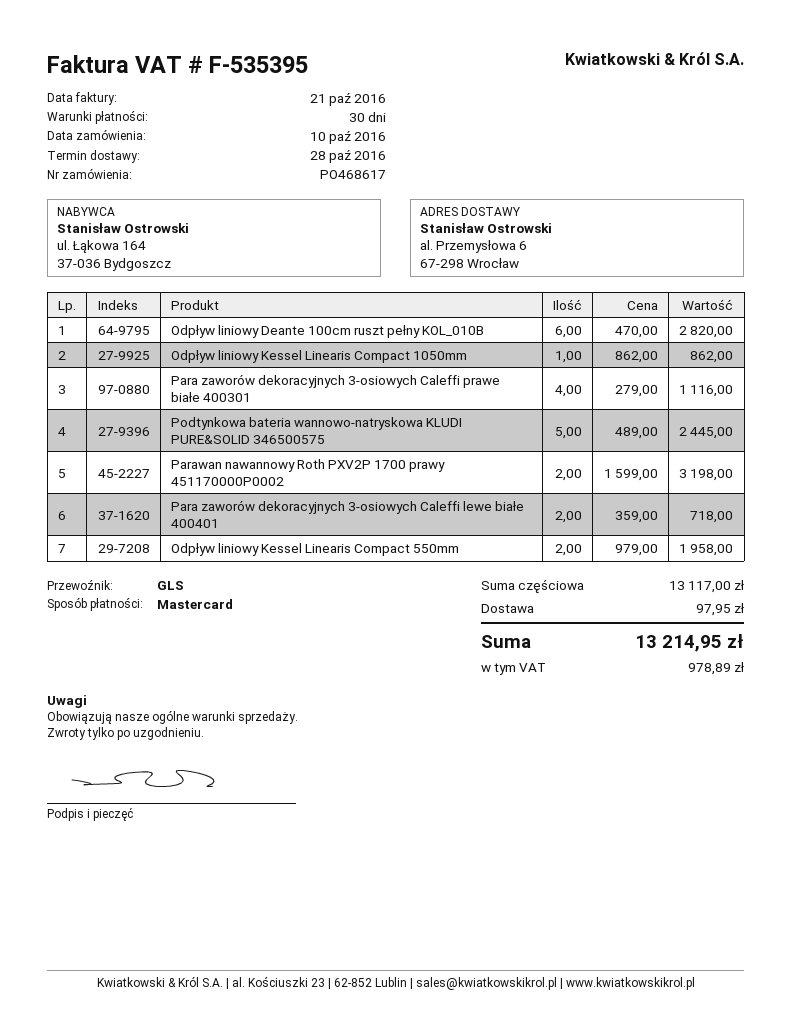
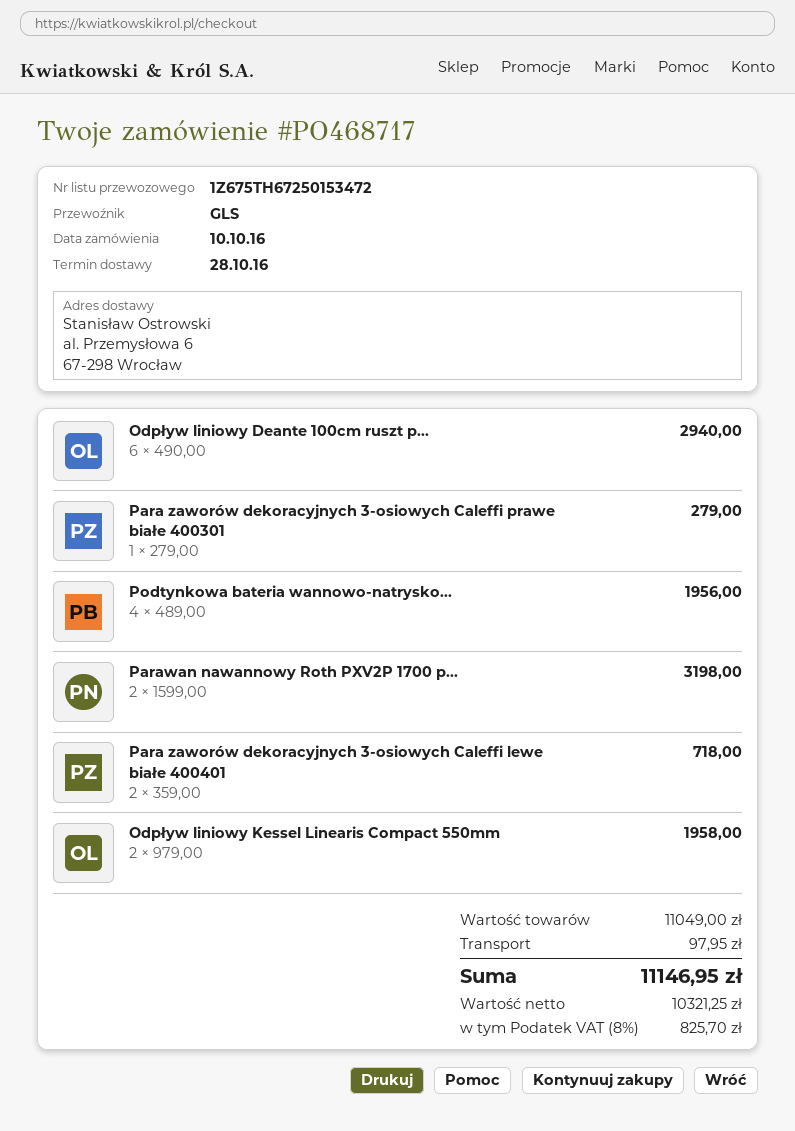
order number: PO468617 -> PO468717
Odpływ liniowy Deante 100cm ruszt pełny KOL_010B: 6 x 470.00 = 2820.00 -> 6 x 490.00 = 2940.00
Odpływ liniowy Kessel Linearis Compact 1050mm: 1 x 862.00 = 862.00 -> none
Para zaworów dekoracyjnych 3-osiowych Caleffi prawe białe 400301: 4 x 279.00 = 1116.00 -> 1 x 279.00 = 279.00
Podtynkowa bateria wannowo-natryskowa KLUDI PURE&SOLID 346500575: 5 x 489.00 = 2445.00 -> 4 x 489.00 = 1956.00
subtotal: 13117.00 -> 11049.00
tax: 978.89 -> 825.70
total: 13214.95 -> 11146.95

